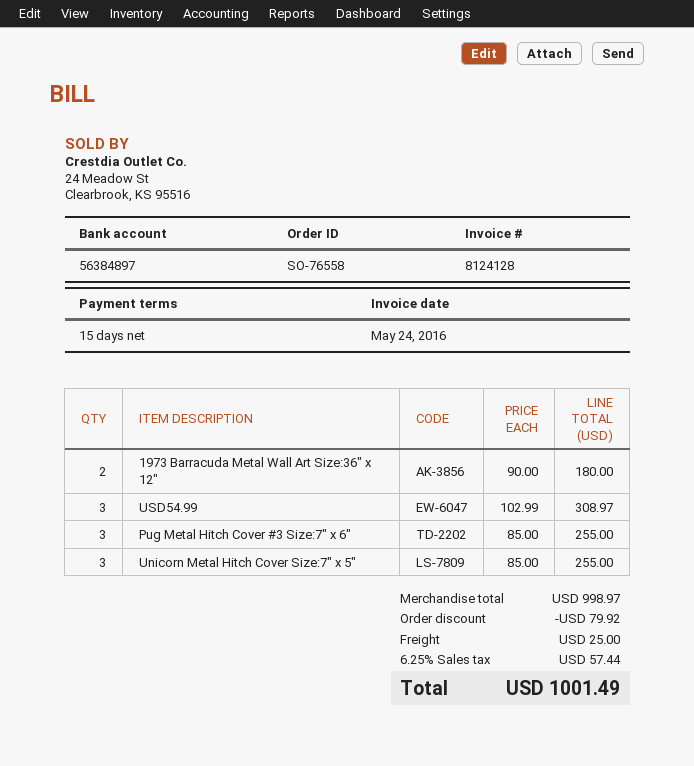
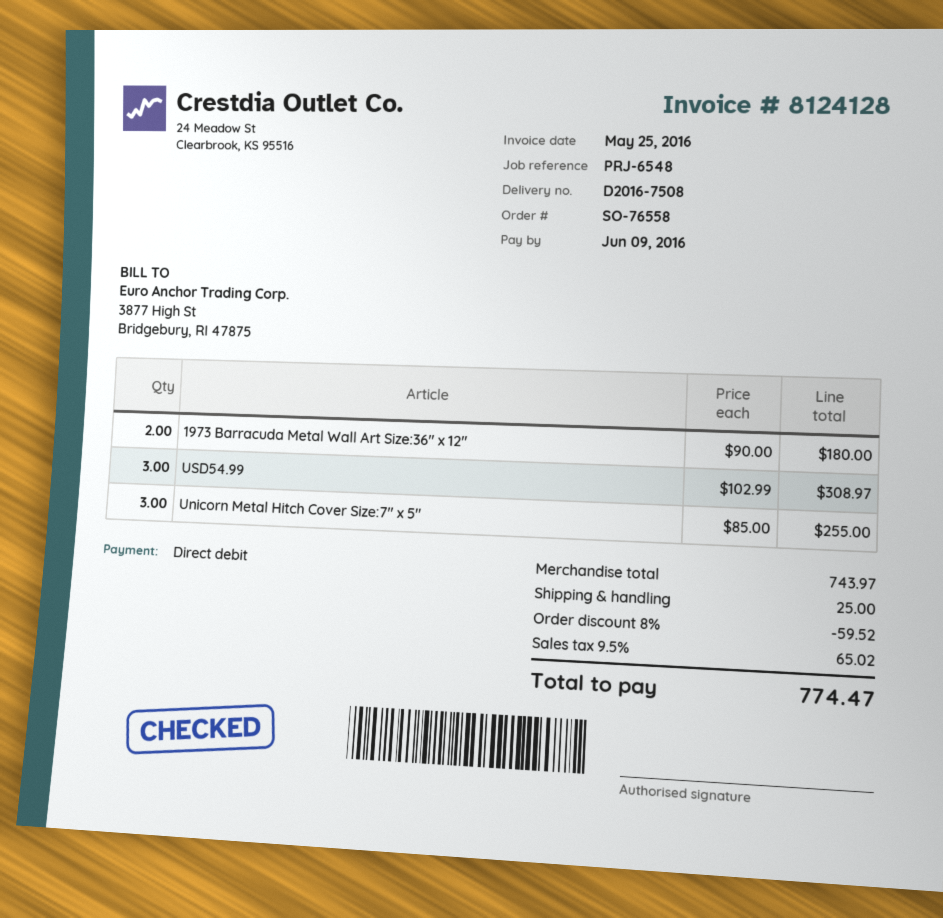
invoice date: 2016-05-24 -> 2016-05-25
Pug Metal Hitch Cover #3 Size:7" x 6": 3 x 85.00 = 255.00 -> none
subtotal: 998.97 -> 743.97
discount: 79.92 -> 59.52
tax: 6.25% = 57.44 -> 9.5% = 65.02
total: 1001.49 -> 774.47

